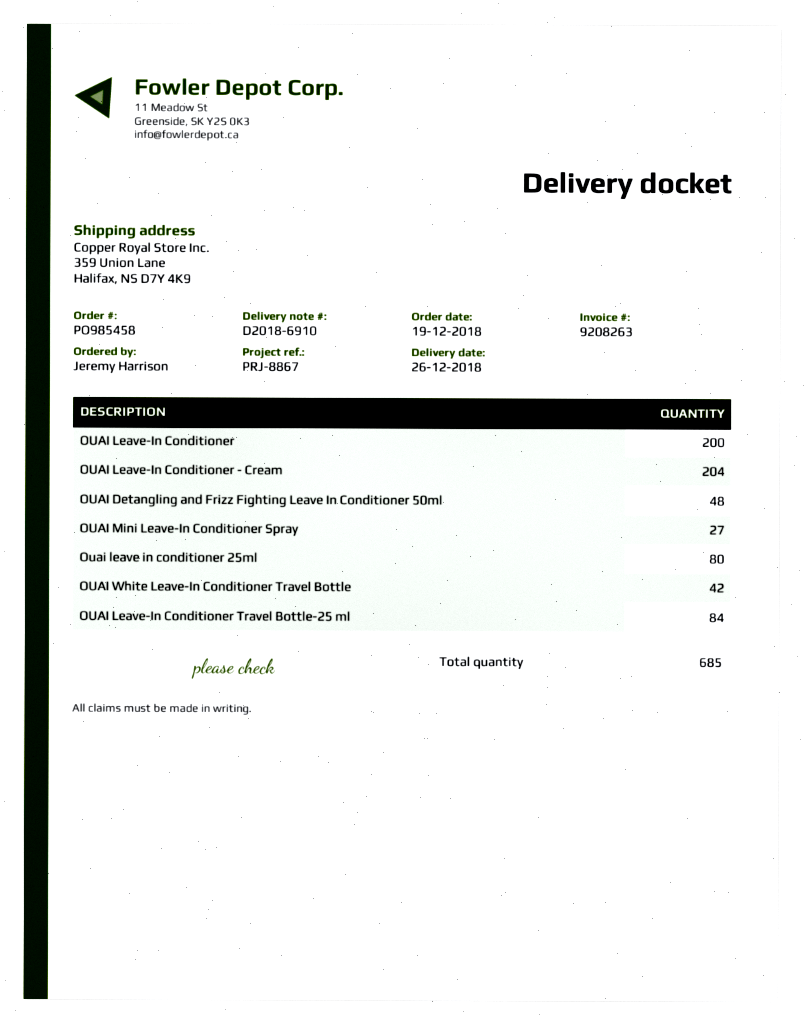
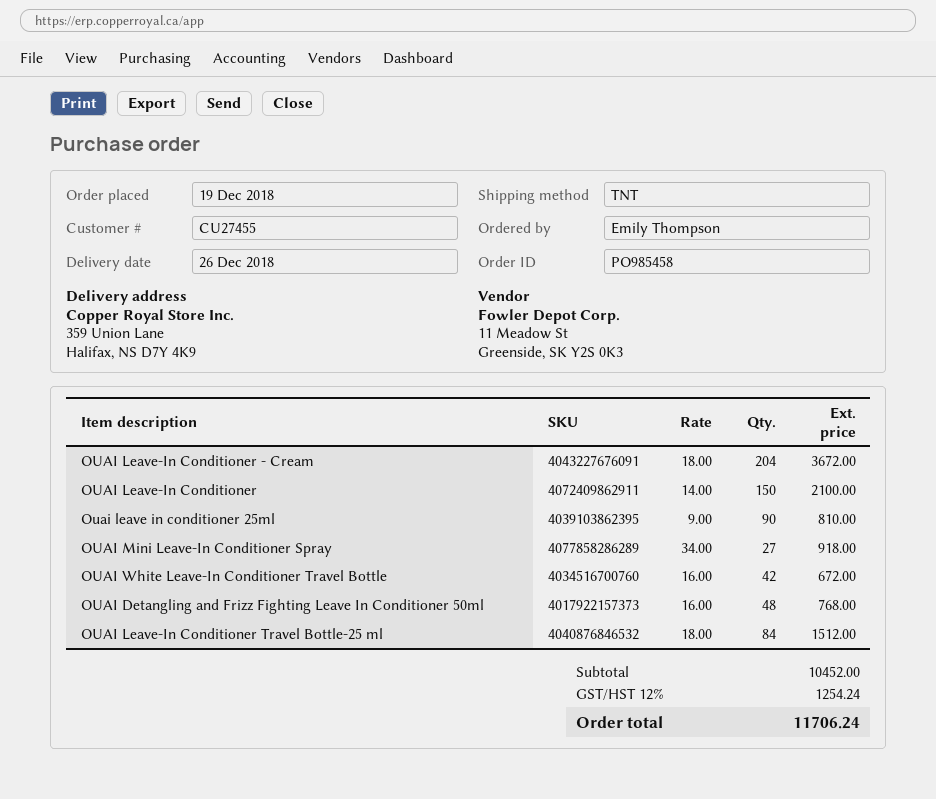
ordered by: Jeremy Harrison -> Emily Thompson
OUAI Leave-In Conditioner: 200 -> 150
Ouai leave in conditioner 25ml: 80 -> 90

